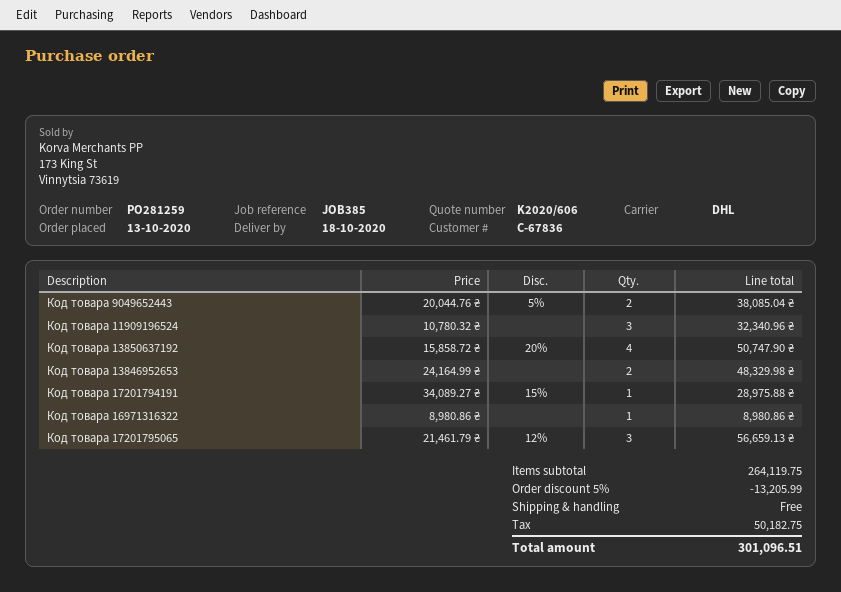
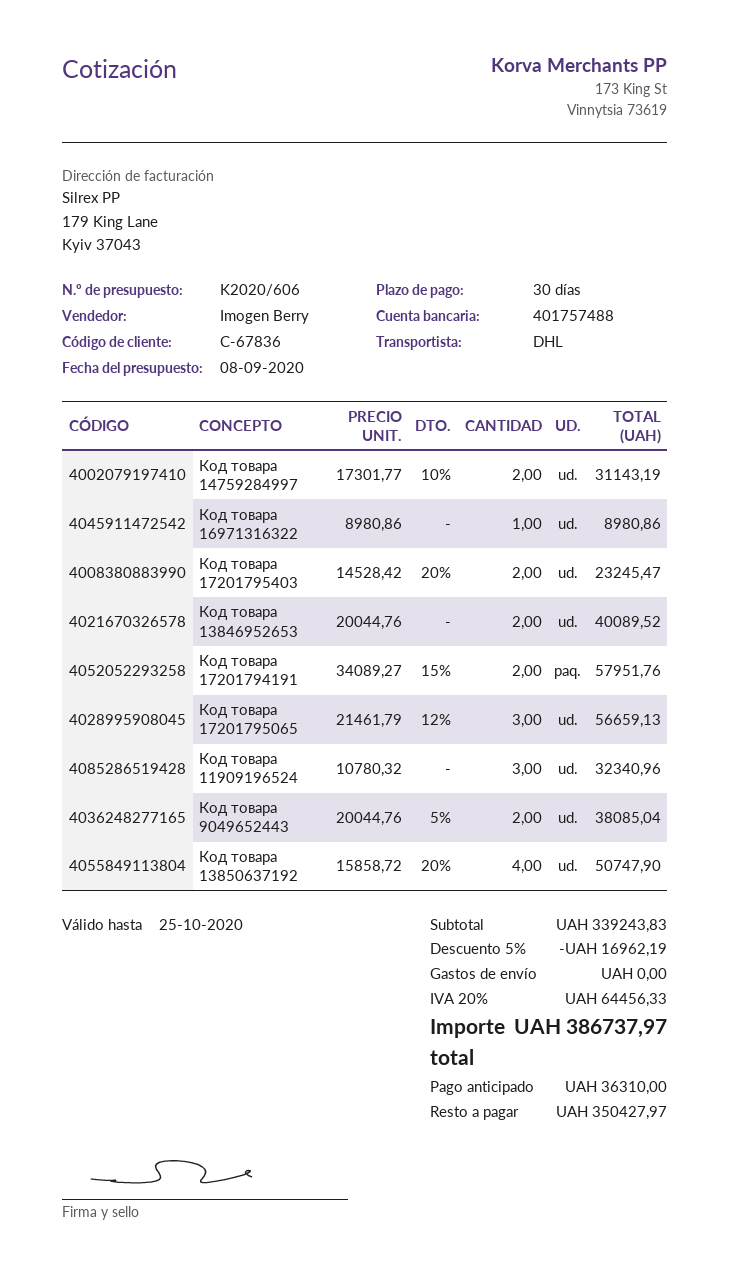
Код товара 13846952653: 2 x 24164.99 = 48329.98 -> 2 x 20044.76 = 40089.52
Код товара 17201794191: 1 x 34089.27 - 15% = 28975.88 -> 2 x 34089.27 - 15% = 57951.76
Код товара 14759284997: none -> 2 x 17301.77 - 10% = 31143.19
Код товара 17201795403: none -> 2 x 14528.42 - 20% = 23245.47
subtotal: 264119.75 -> 339243.83
discount: 5% = 13205.99 -> 5% = 16962.19
tax: 50182.75 -> 64456.33
total: 301096.51 -> 386737.97

